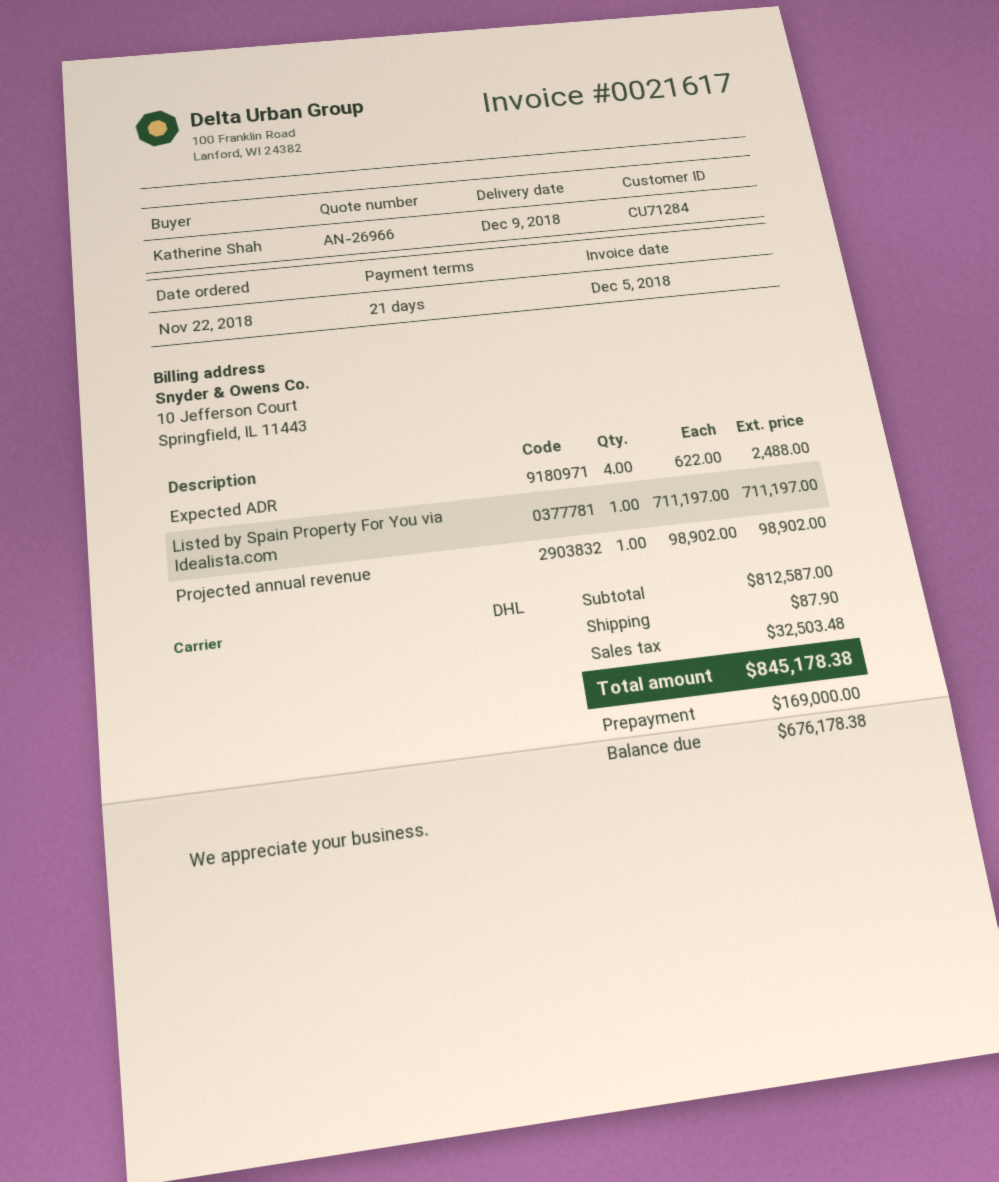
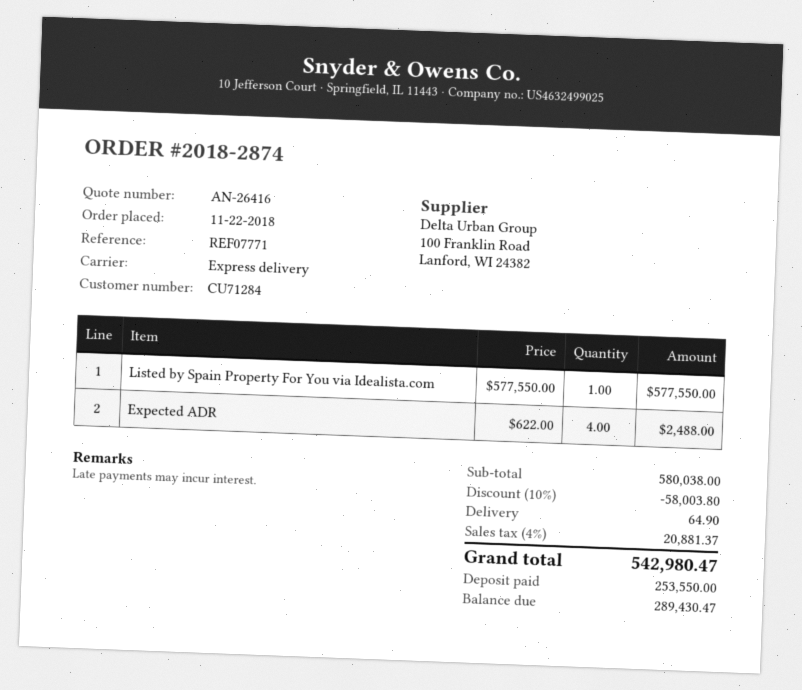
quote number: AN-26966 -> AN-26416
shipping method: DHL -> express
Listed by Spain Property For You via Idealista.com: 1 x 711197.00 = 711197.00 -> 1 x 577550.00 = 577550.00
Projected annual revenue: 1 x 98902.00 = 98902.00 -> none
subtotal: 812587.00 -> 580038.00
discount: none -> 10% = 58003.80
shipping: 87.90 -> 64.90
tax: 32503.48 -> 20881.37
total: 845178.38 -> 542980.47
deposit: 169000.00 -> 253550.00
balance: 676178.38 -> 289430.47

